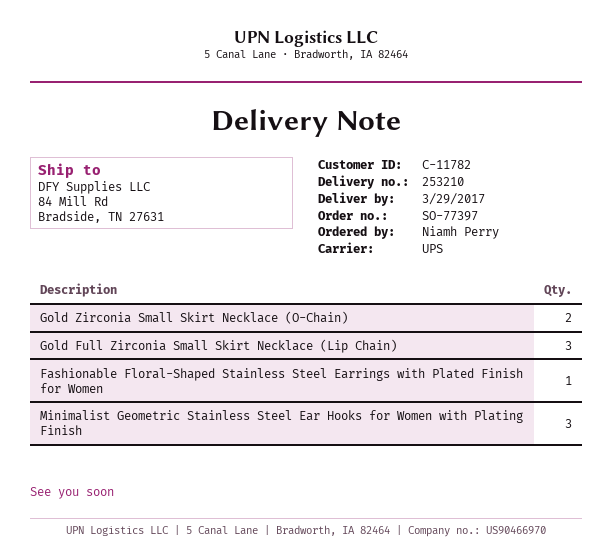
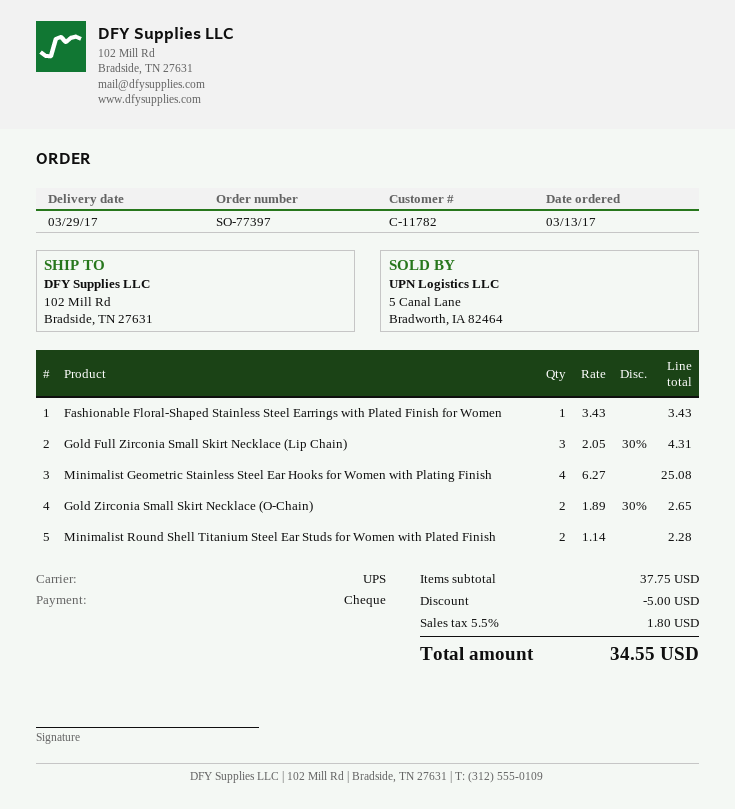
ship to: 84 Mill Rd, Bradside, TN 27631 -> 102 Mill Rd, Bradside, TN 27631
Minimalist Geometric Stainless Steel Ear Hooks for Women with Plating Finish: 3 -> 4
Minimalist Round Shell Titanium Steel Ear Studs for Women with Plated Finish: none -> 2

